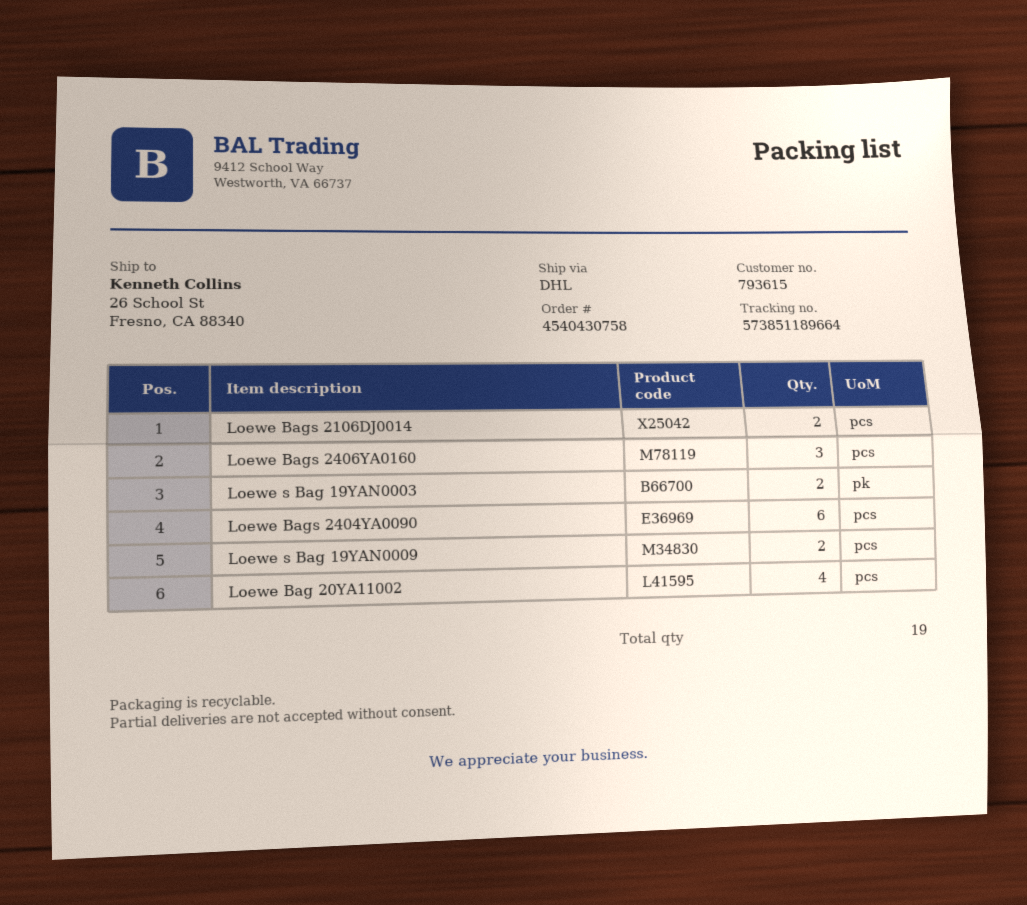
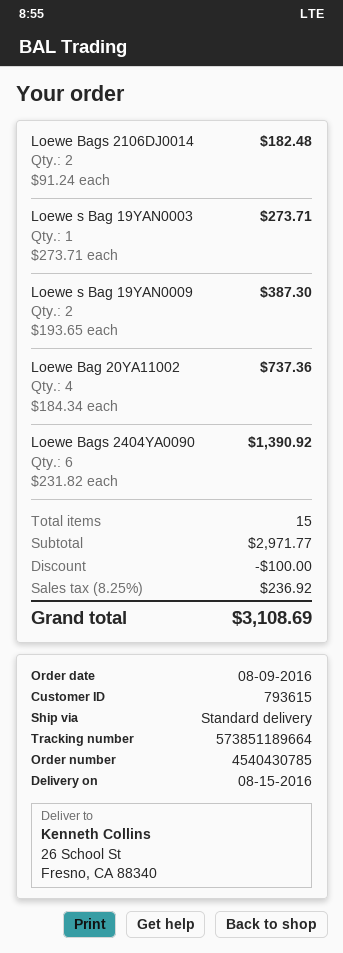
order number: 4540430758 -> 4540430785
shipping method: DHL -> standard
Loewe Bags 2406YA0160: 3 -> none
Loewe s Bag 19YAN0003: 2 -> 1
total quantity: 19 -> 15

